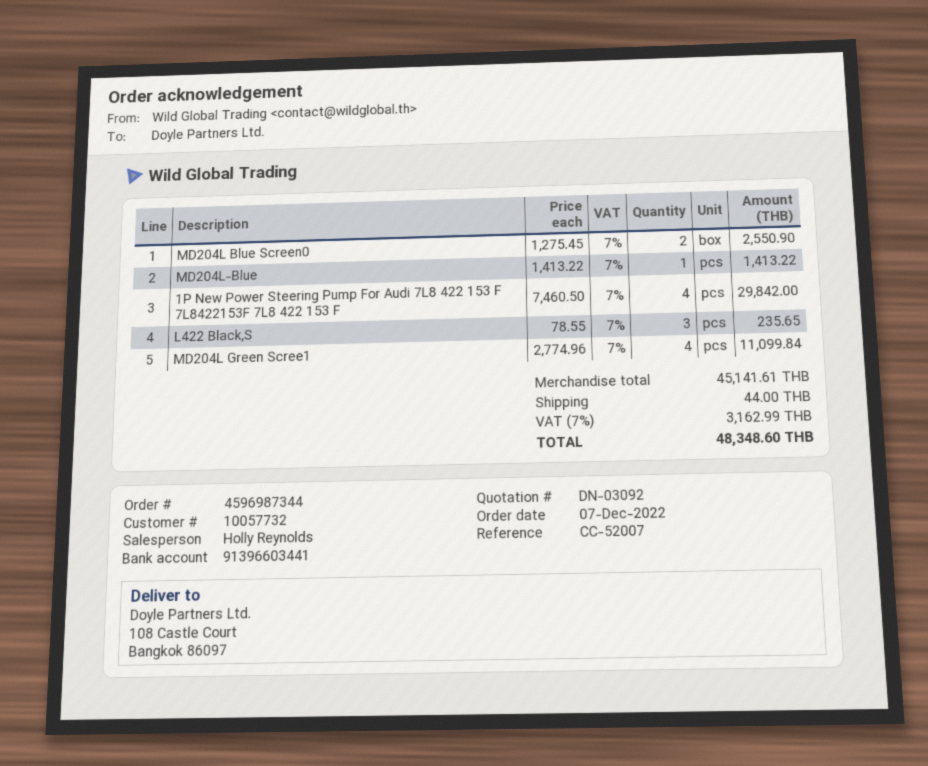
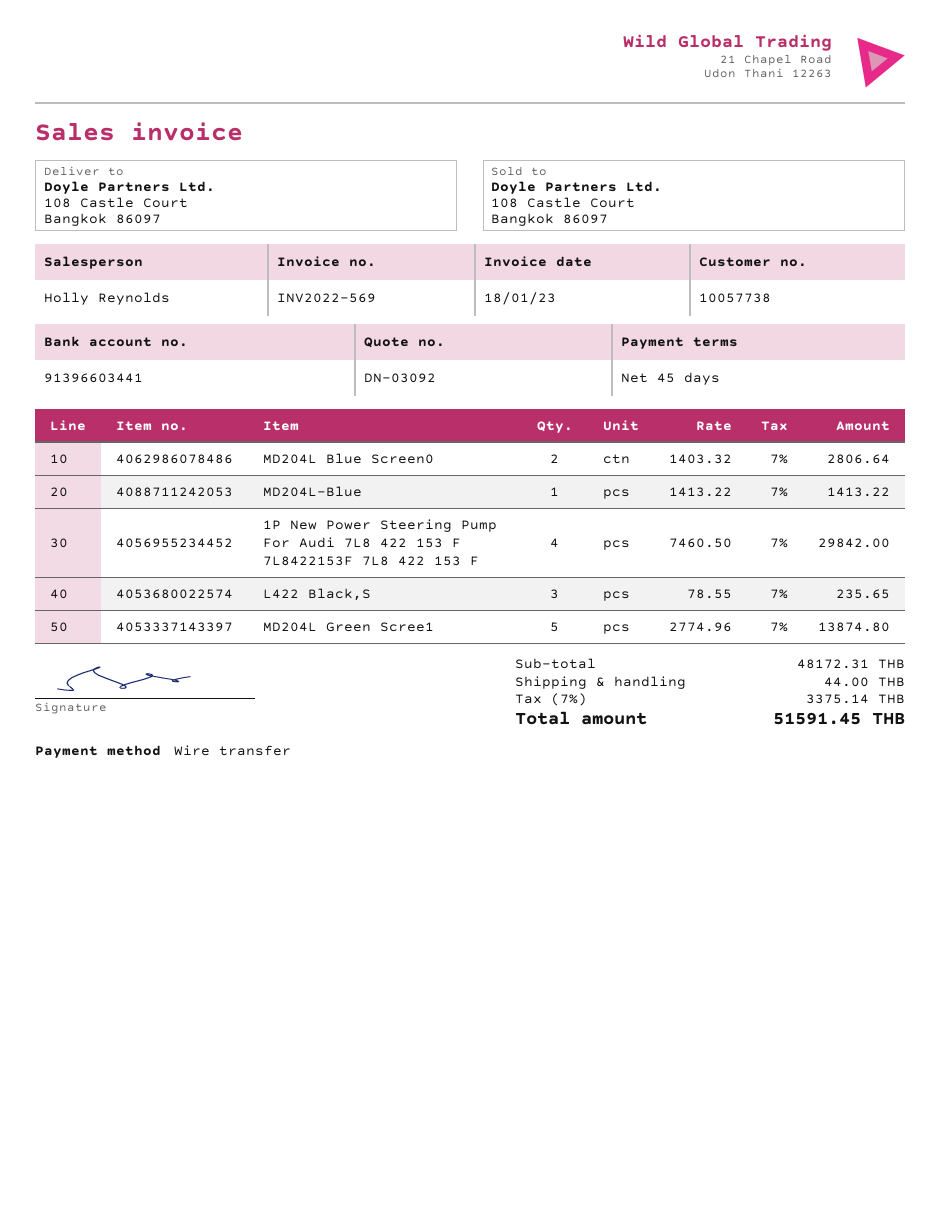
customer number: 10057732 -> 10057738
MD204L Blue Screen0: 2 x 1275.45 = 2550.90 -> 2 x 1403.32 = 2806.64
MD204L Green Scree1: 4 x 2774.96 = 11099.84 -> 5 x 2774.96 = 13874.80
subtotal: 45141.61 -> 48172.31
tax: 7% = 3162.99 -> 7% = 3375.14
total: 48348.60 -> 51591.45

